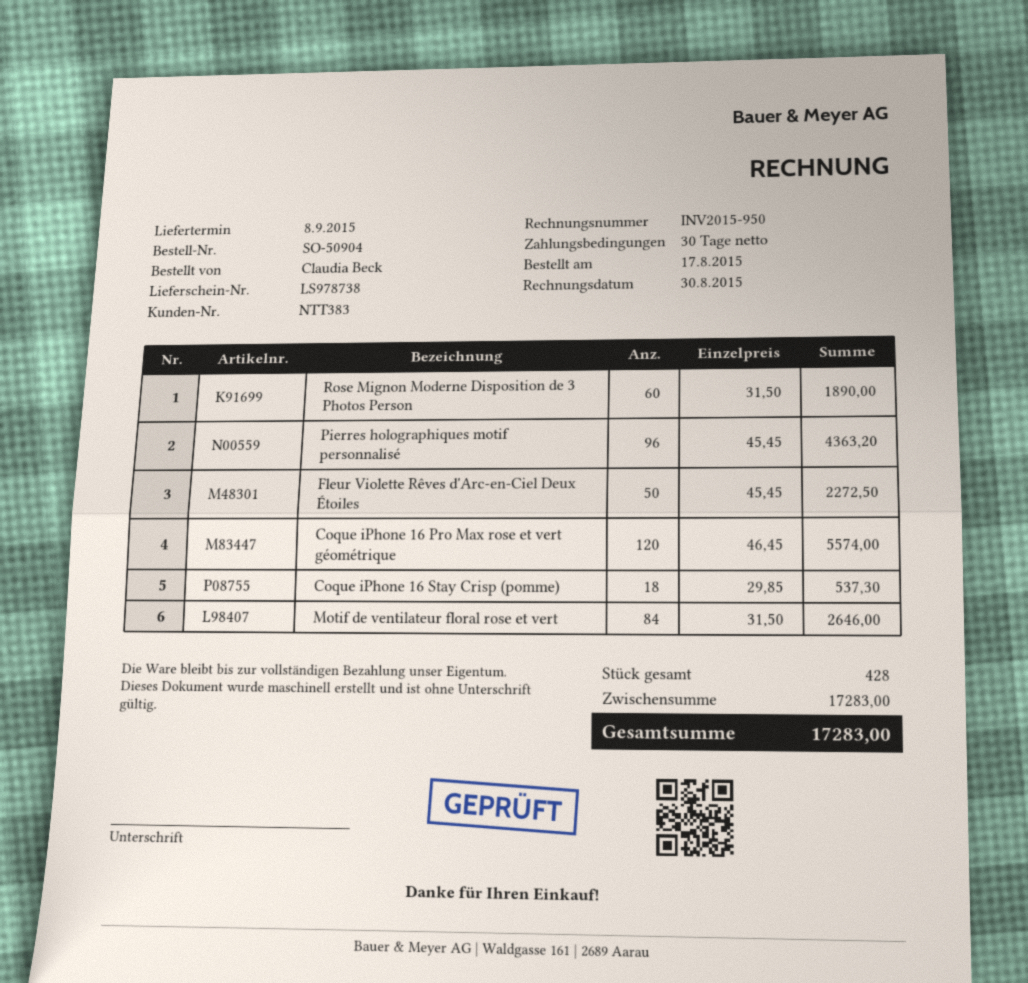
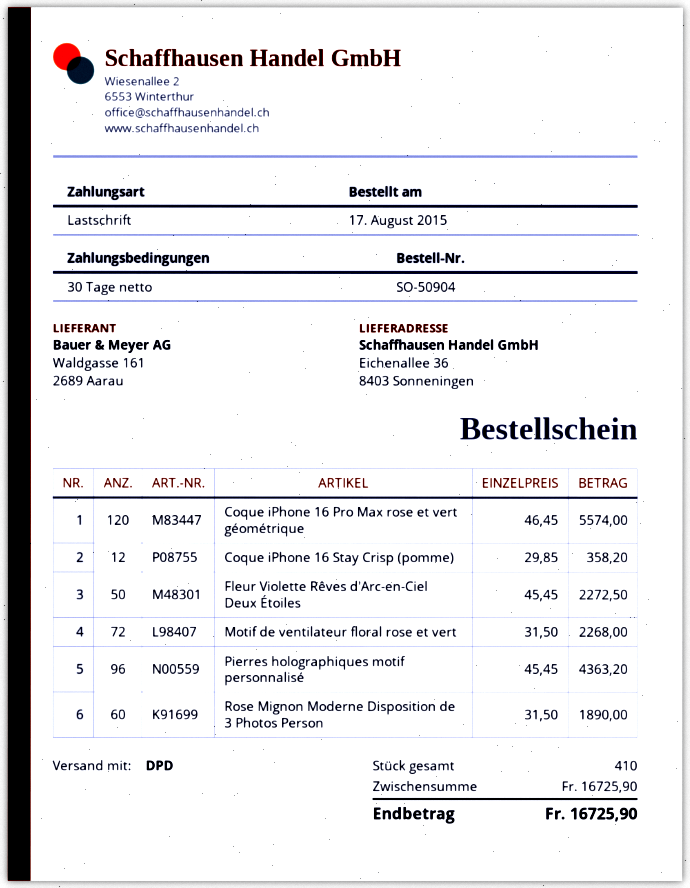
Coque iPhone 16 Stay Crisp (pomme): 18 x 29.85 = 537.30 -> 12 x 29.85 = 358.20
Motif de ventilateur floral rose et vert: 84 x 31.50 = 2646.00 -> 72 x 31.50 = 2268.00
total quantity: 428 -> 410
subtotal: 17283.00 -> 16725.90
total: 17283.00 -> 16725.90

